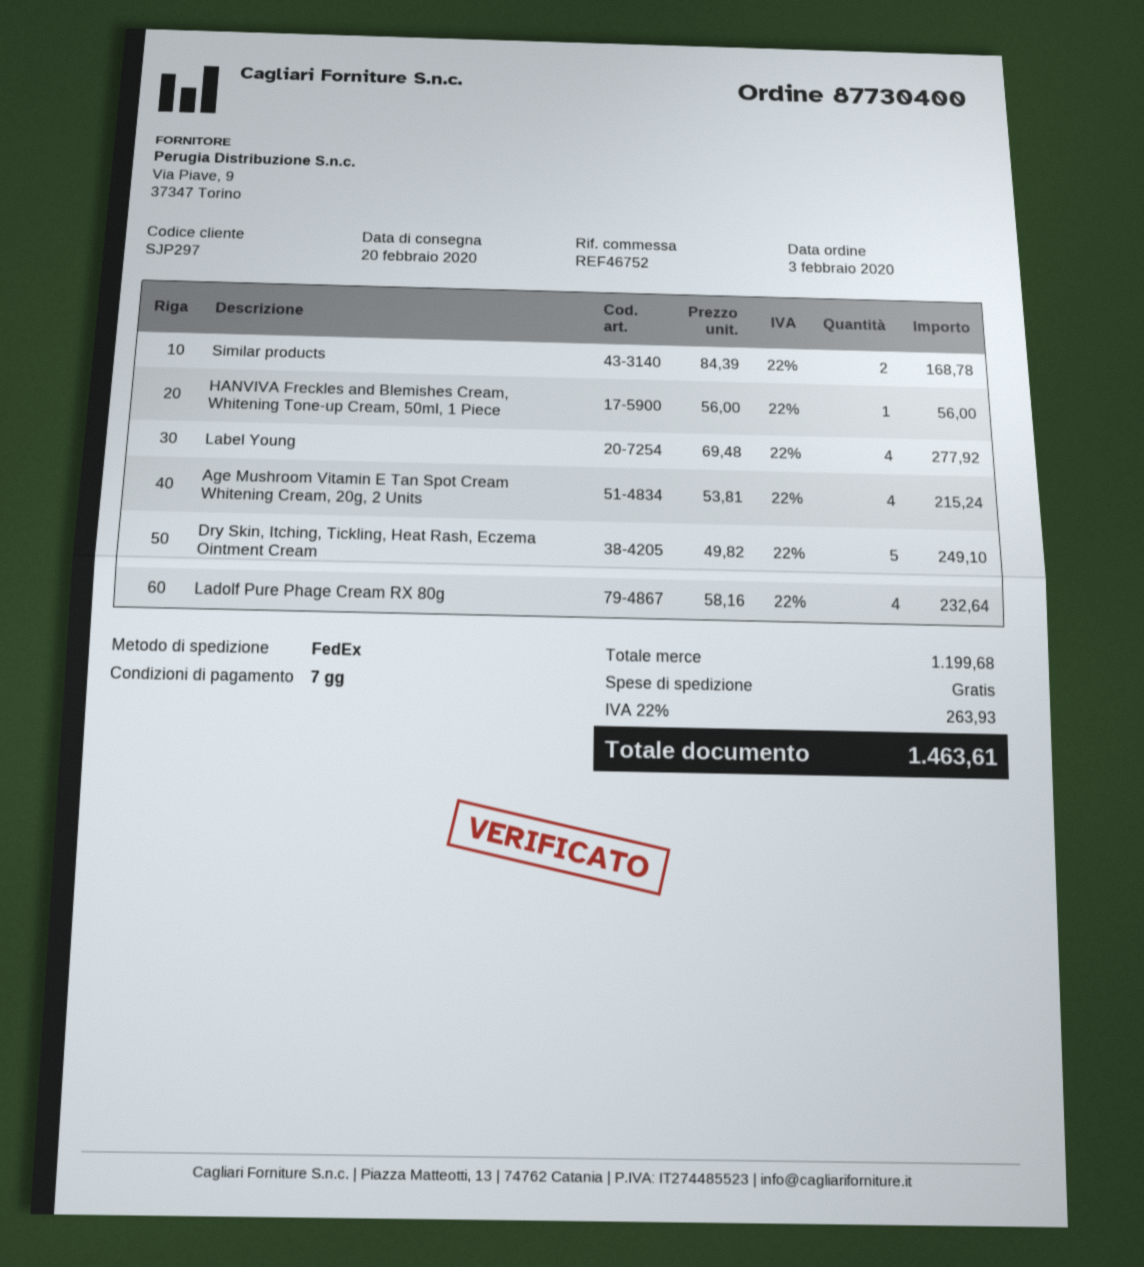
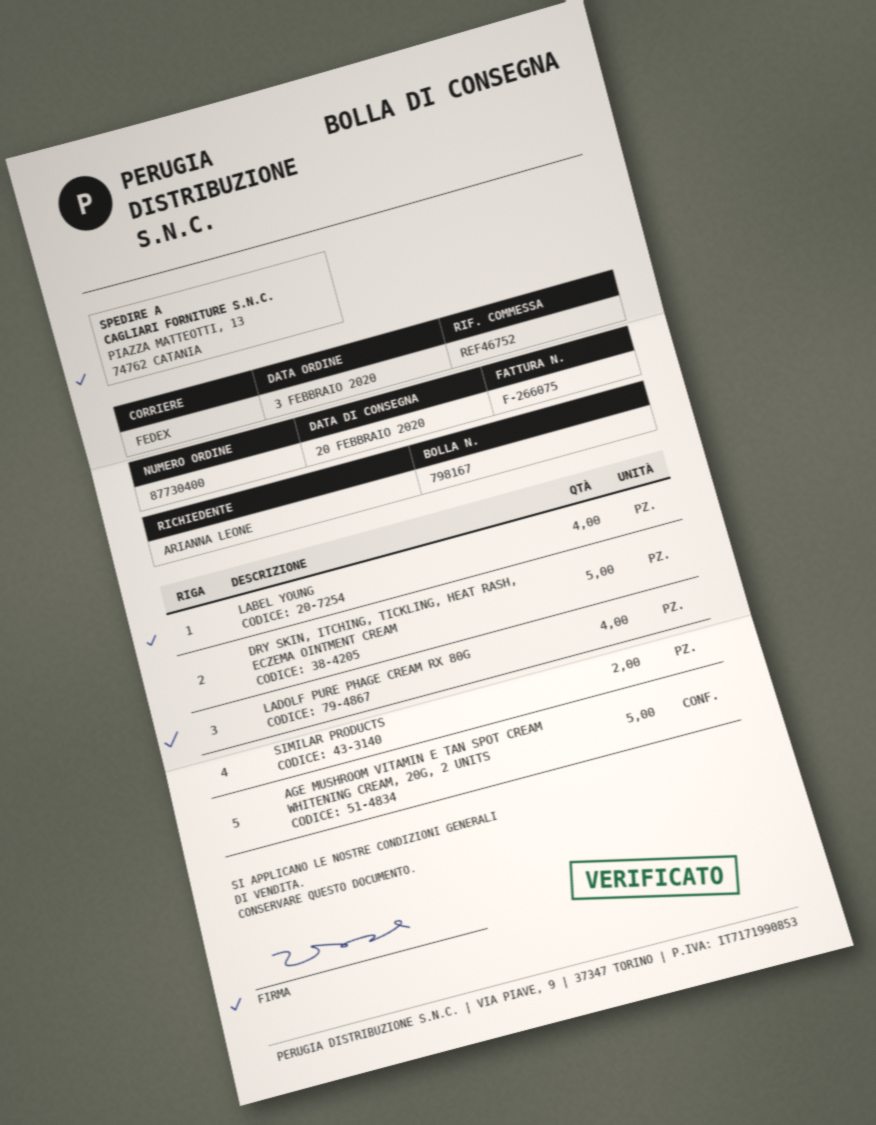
HANVIVA Freckles and Blemishes Cream, Whitening Tone-up Cream, 50ml, 1 Piece: 1 -> none
Age Mushroom Vitamin E Tan Spot Cream Whitening Cream, 20g, 2 Units: 4 -> 5

